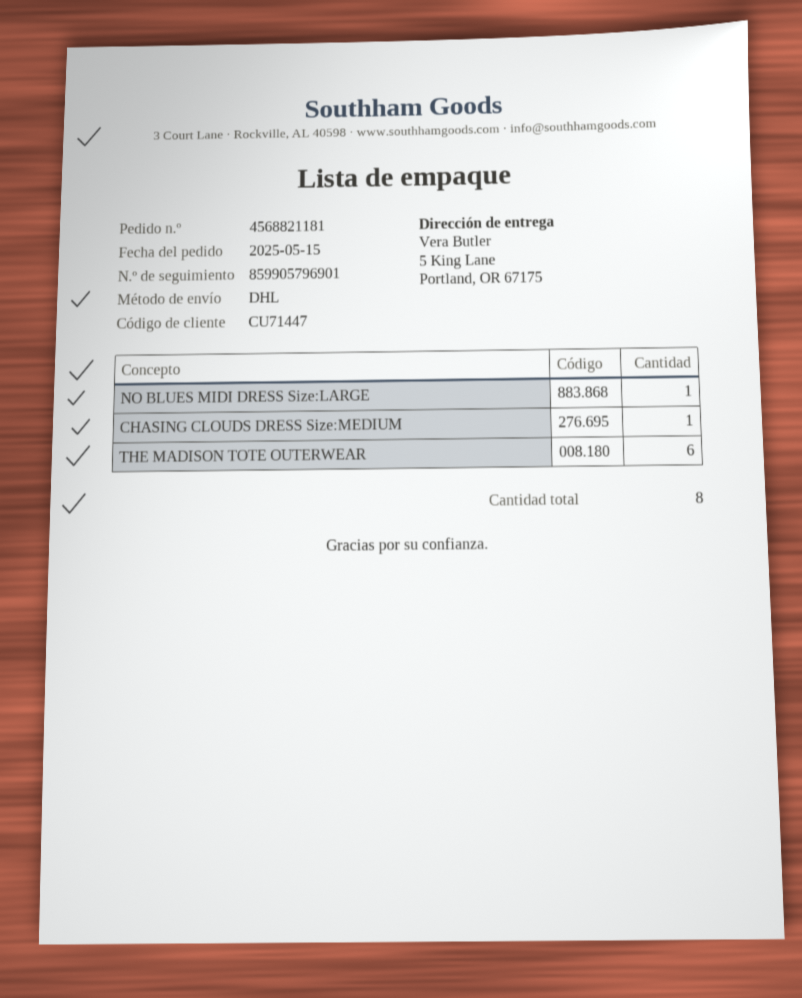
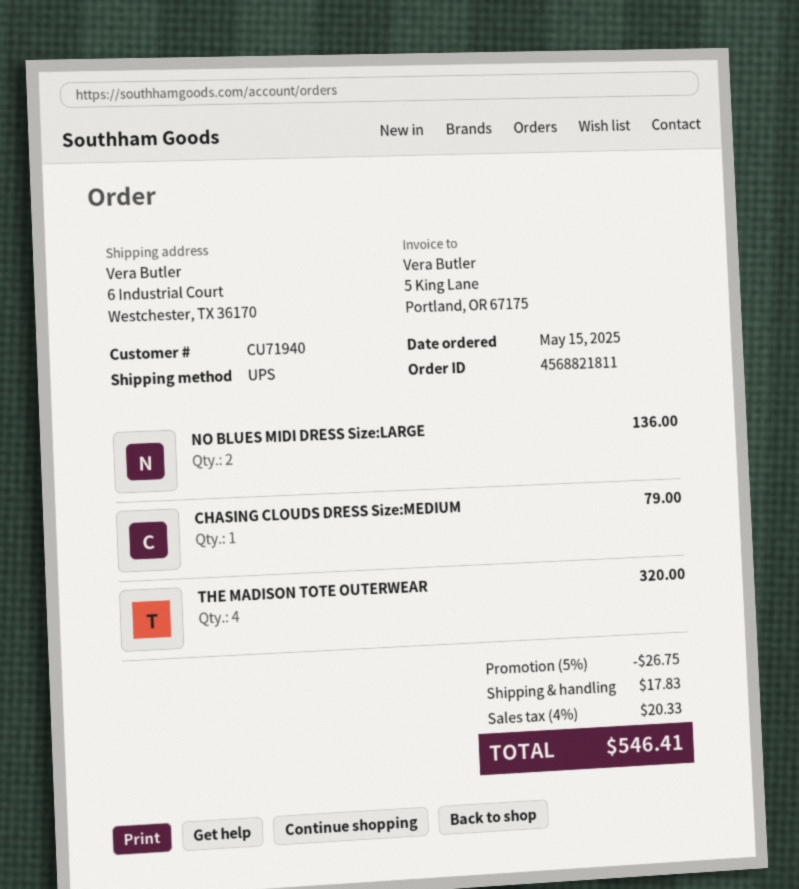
order number: 4568821181 -> 4568821811
customer number: CU71447 -> CU71940
shipping method: DHL -> UPS
ship to: 5 King Lane, Portland, OR 67175 -> 6 Industrial Court, Westchester, TX 36170
NO BLUES MIDI DRESS Size:LARGE: 1 -> 2
THE MADISON TOTE OUTERWEAR: 6 -> 4

